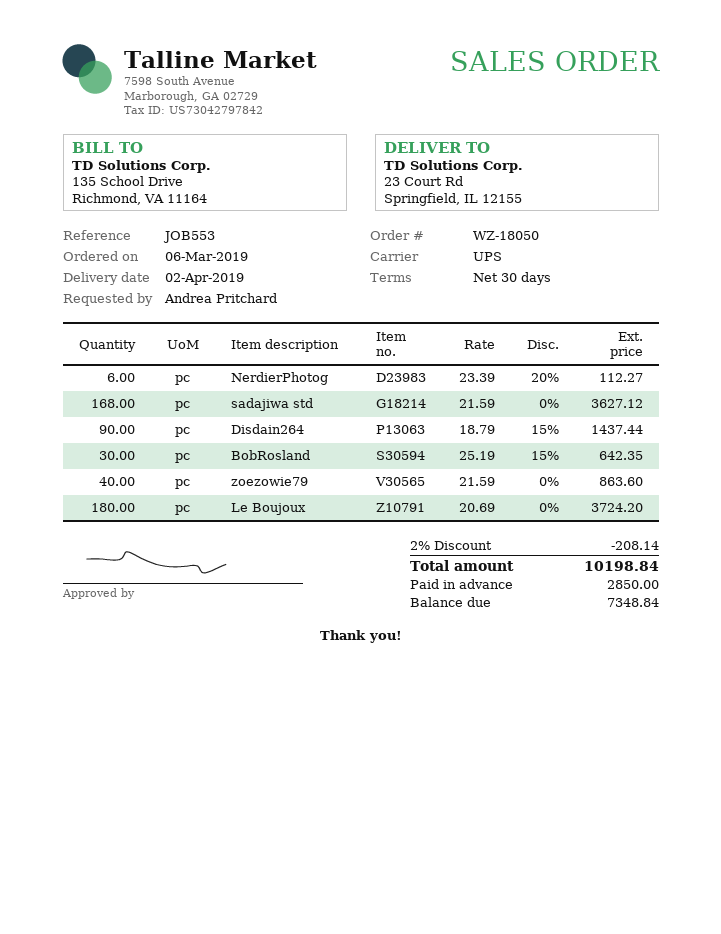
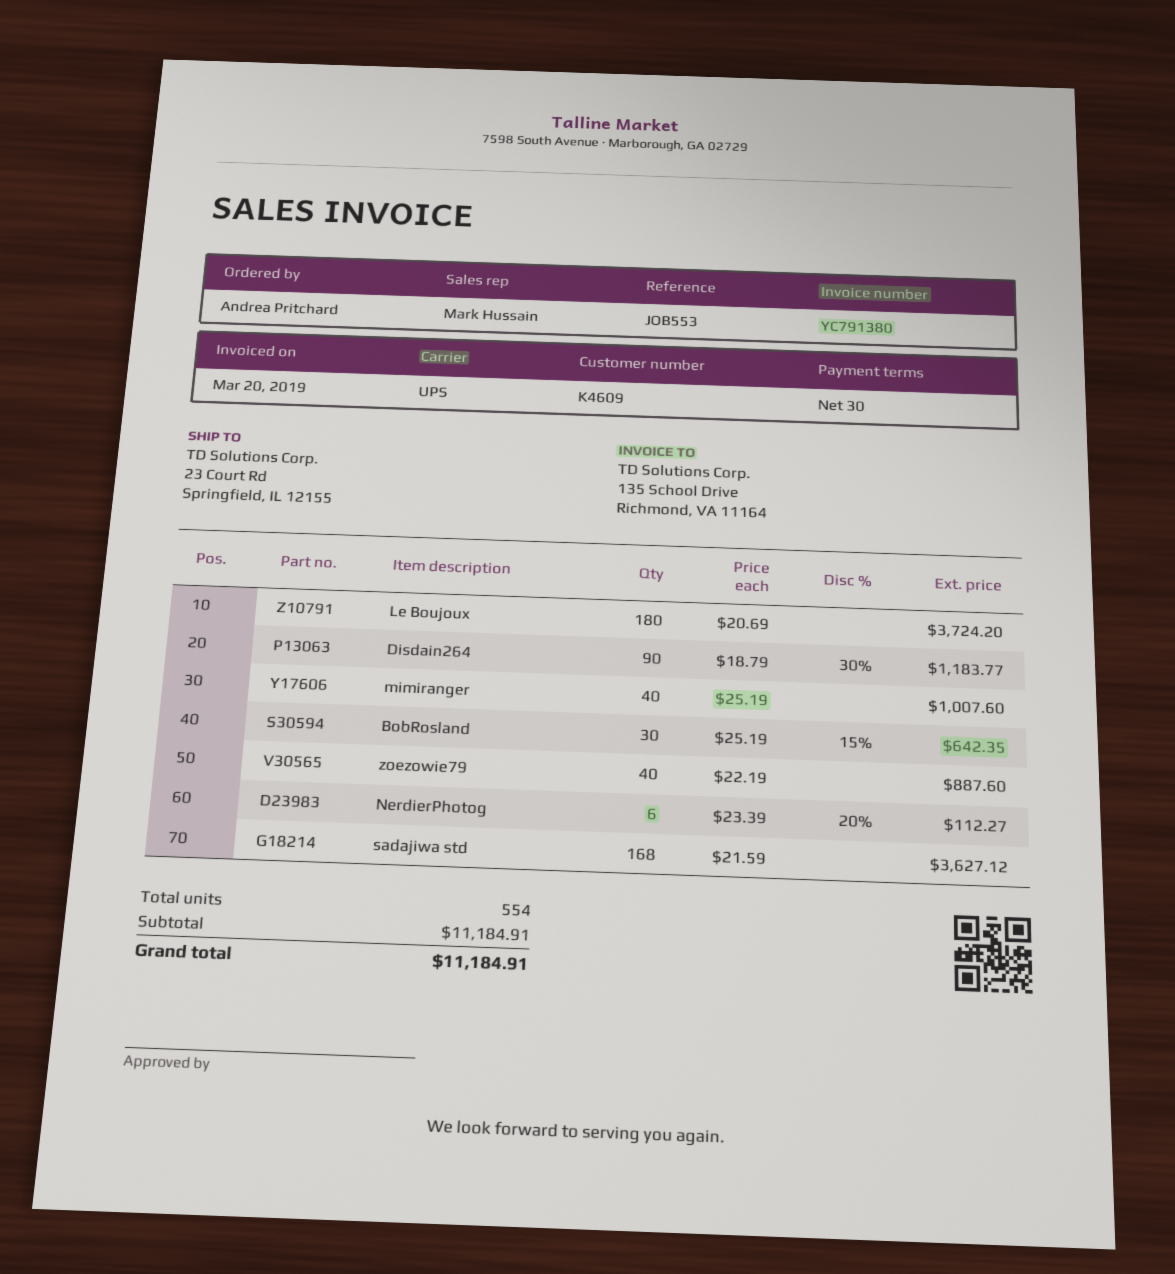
Disdain264: 90 x 18.79 - 15% = 1437.44 -> 90 x 18.79 - 30% = 1183.77
zoezowie79: 40 x 21.59 = 863.60 -> 40 x 22.19 = 887.60
mimiranger: none -> 40 x 25.19 = 1007.60
discount: 2% = 208.14 -> none
total: 10198.84 -> 11184.91

